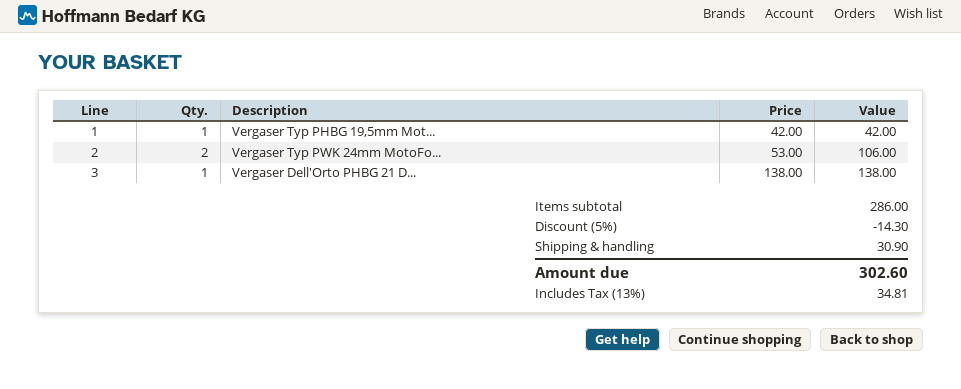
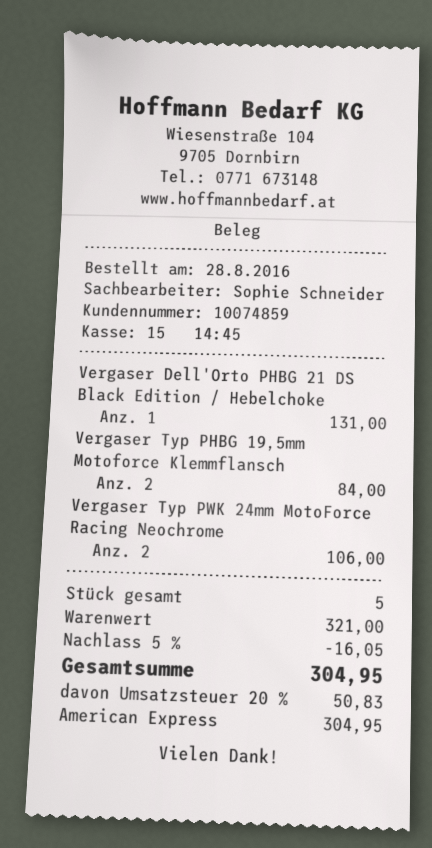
Vergaser Typ PHBG 19,5mm Mot...: 1 for 42.00 -> 2 for 84.00
Vergaser Dell'Orto PHBG 21 D...: 1 for 138.00 -> 1 for 131.00
subtotal: 286.00 -> 321.00
discount: 5% = 14.30 -> 5% = 16.05
shipping: 30.90 -> none
tax: 13% = 34.81 -> 20% = 50.83
total: 302.60 -> 304.95

